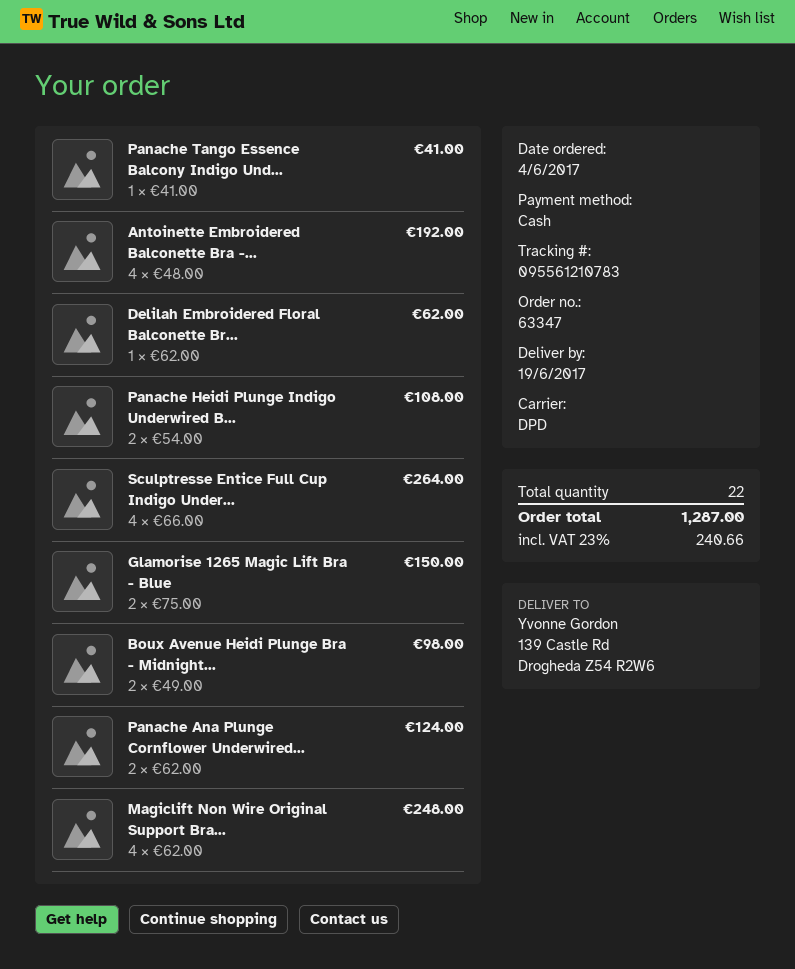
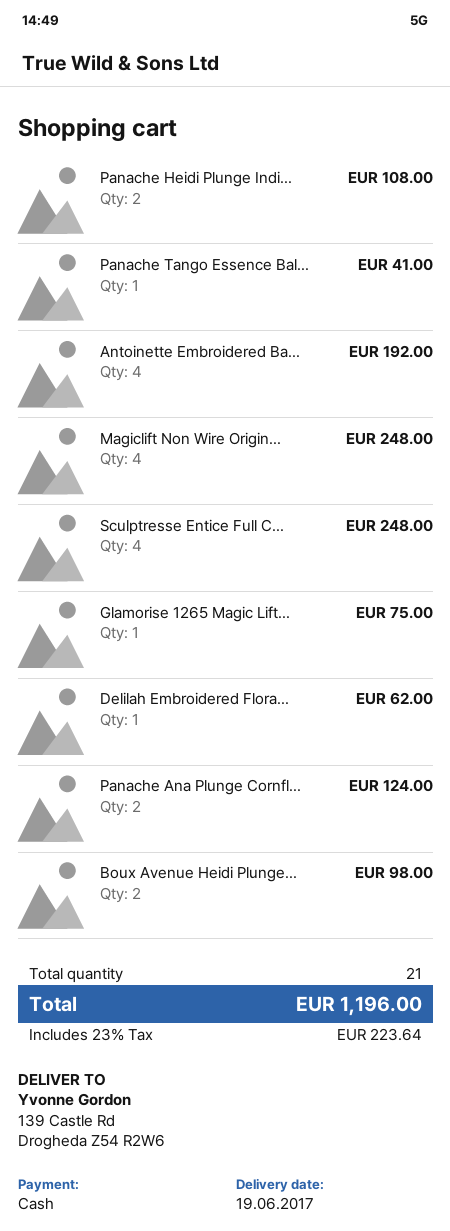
Sculptresse Entice Full Cup Indigo Under...: 4 for 264.00 -> 4 for 248.00
Glamorise 1265 Magic Lift Bra - Blue: 2 for 150.00 -> 1 for 75.00
total quantity: 22 -> 21
tax: 23% = 240.66 -> 23% = 223.64
total: 1287.00 -> 1196.00

